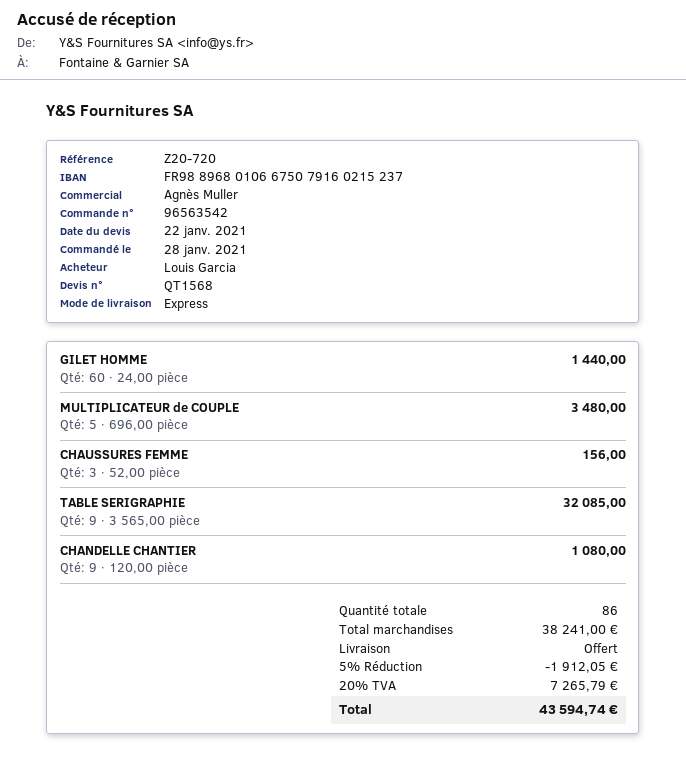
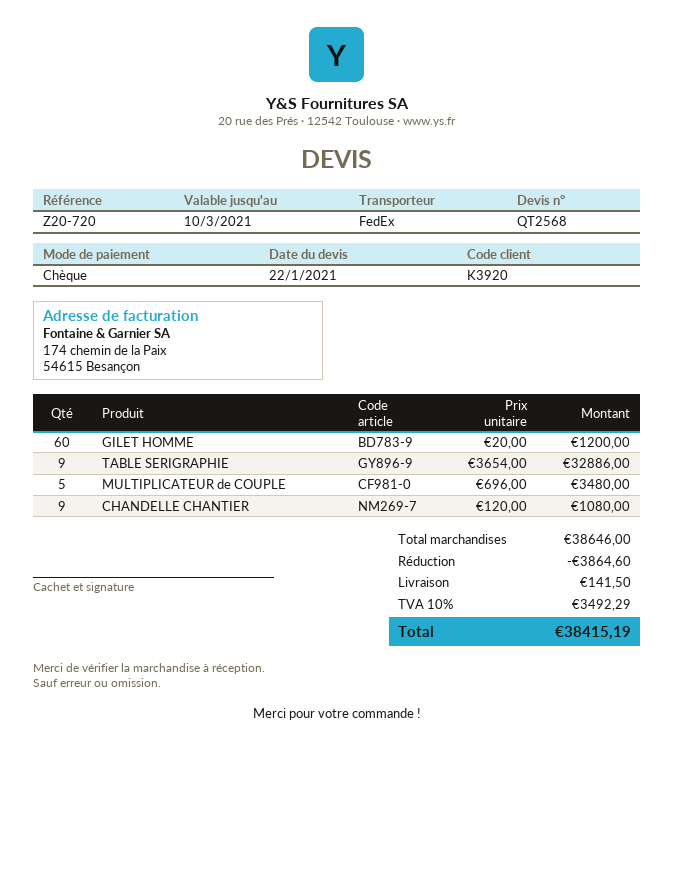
quote number: QT1568 -> QT2568
shipping method: express -> FedEx
GILET HOMME: 60 x 24.00 = 1440.00 -> 60 x 20.00 = 1200.00
CHAUSSURES FEMME: 3 x 52.00 = 156.00 -> none
TABLE SERIGRAPHIE: 9 x 3565.00 = 32085.00 -> 9 x 3654.00 = 32886.00
subtotal: 38241.00 -> 38646.00
discount: 1912.05 -> 3864.60
shipping: 0.00 -> 141.50
tax: 20% = 7265.79 -> 10% = 3492.29
total: 43594.74 -> 38415.19

